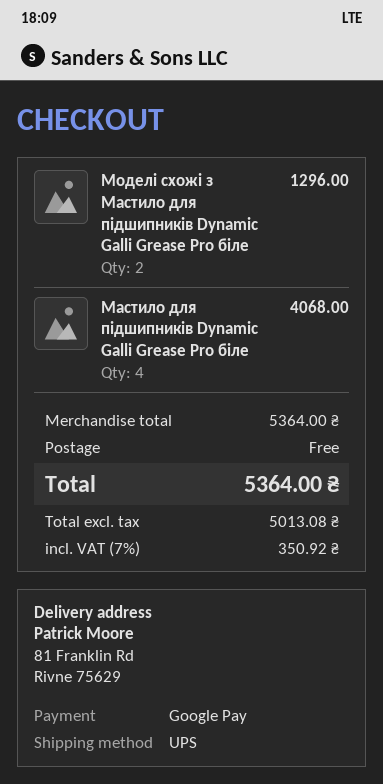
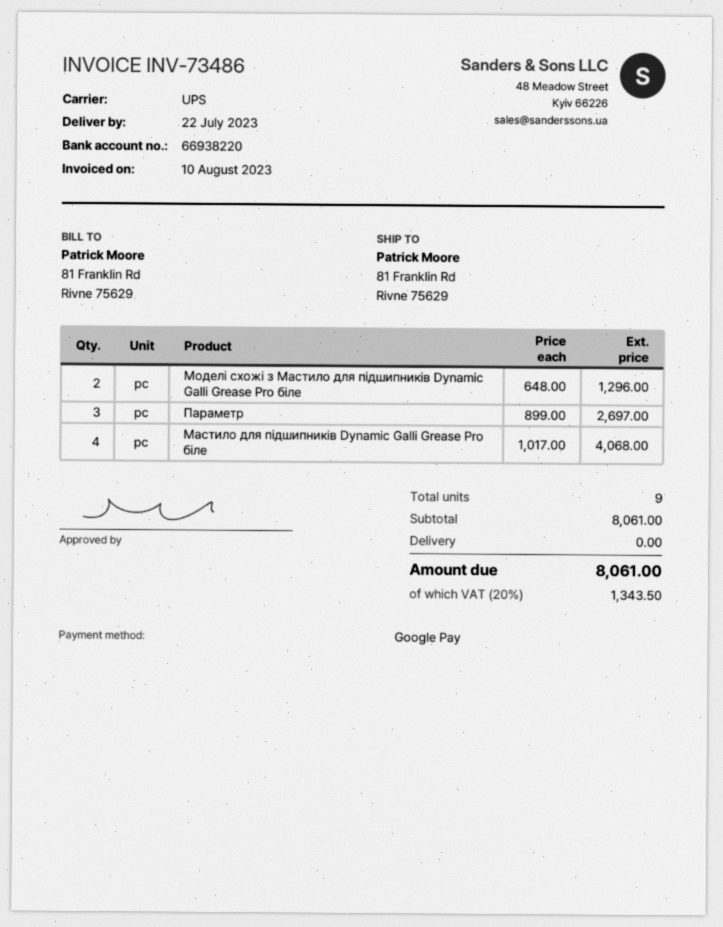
Параметр: none -> 3 for 2697.00
subtotal: 5364.00 -> 8061.00
tax: 7% = 350.92 -> 20% = 1343.50
total: 5364.00 -> 8061.00

